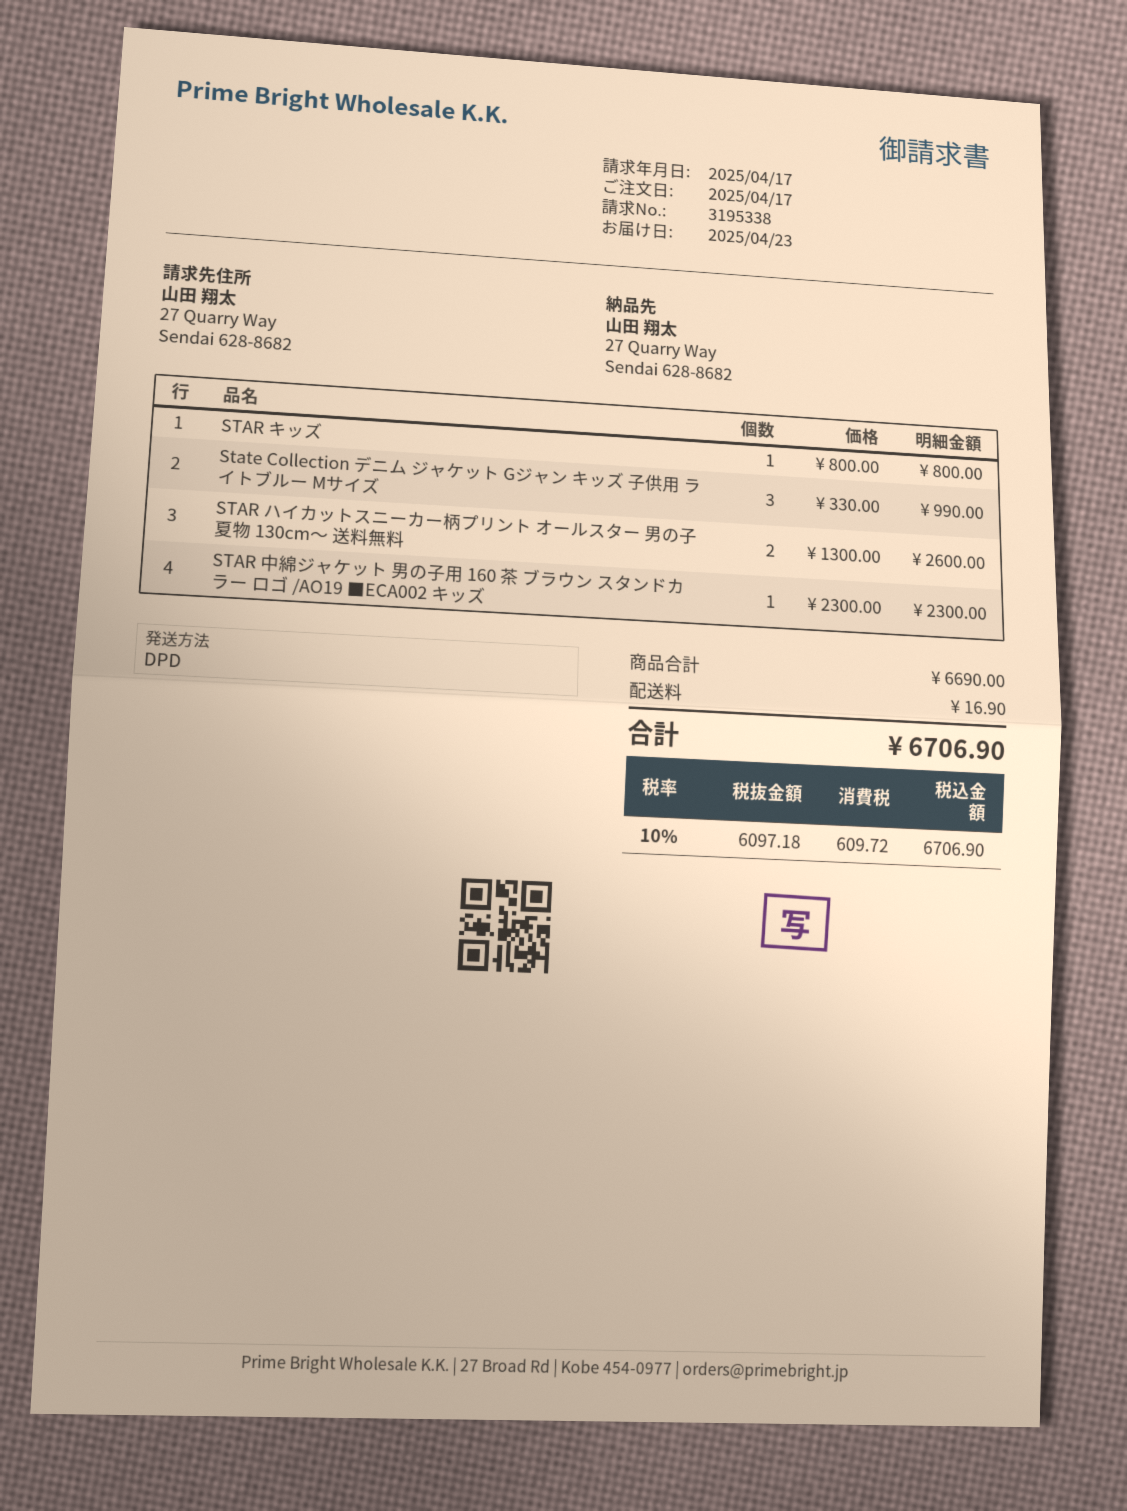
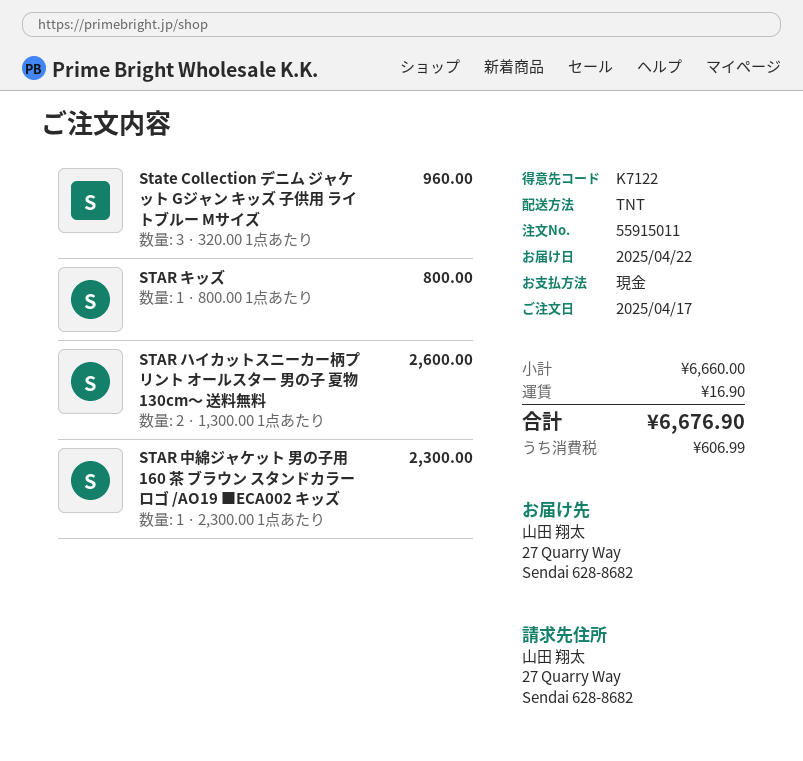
delivery date: 2025-04-23 -> 2025-04-22
shipping method: DPD -> TNT
State Collection デニム ジャケット Gジャン キッズ 子供用 ライトブルー Mサイズ: 3 x 330.00 = 990.00 -> 3 x 320.00 = 960.00
subtotal: 6690.00 -> 6660.00
tax: 609.72 -> 606.99
total: 6706.90 -> 6676.90

